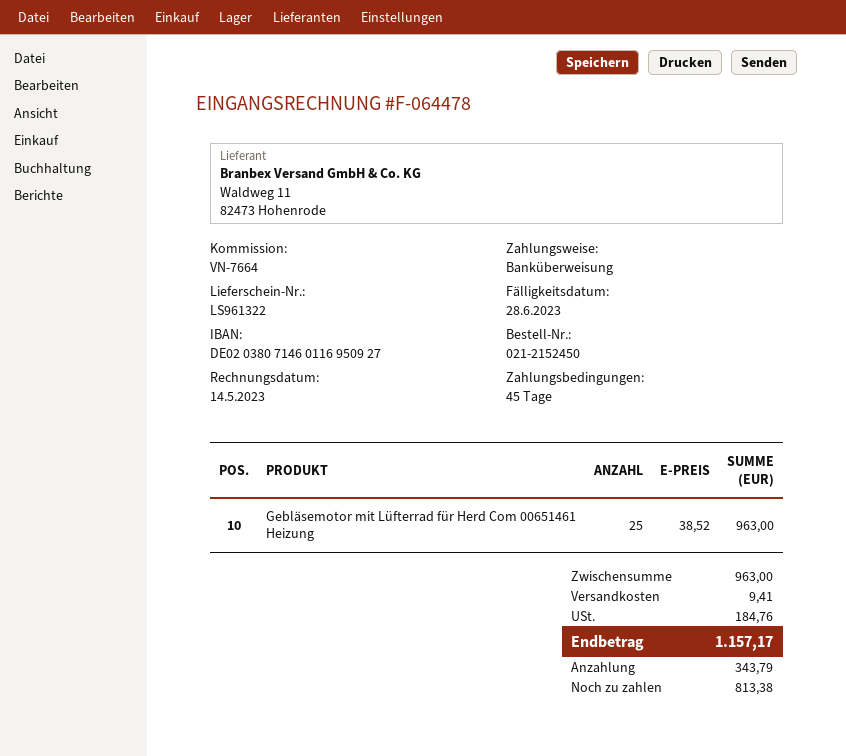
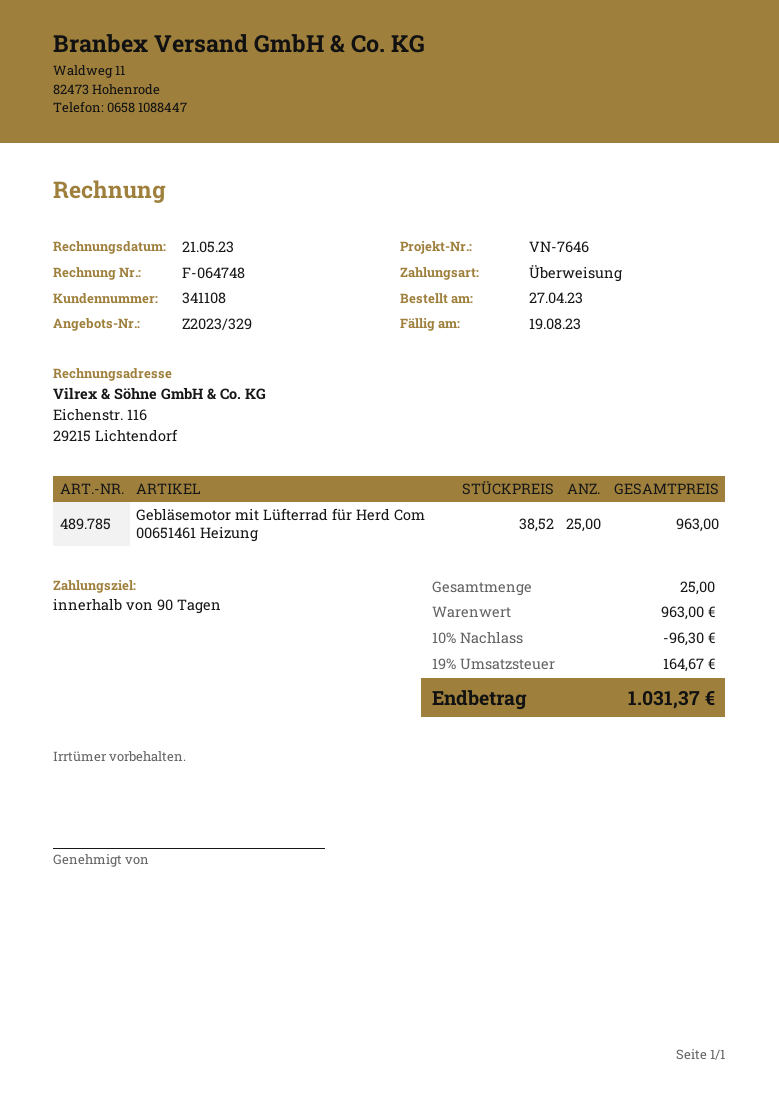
invoice number: F-064478 -> F-064748
invoice date: 2023-05-14 -> 2023-05-21
payment terms: 45 days -> 90 days
due date: 2023-06-28 -> 2023-08-19
reference: VN-7664 -> VN-7646
discount: none -> 10% = 96.30
shipping: 9.41 -> none
tax: 184.76 -> 164.67
total: 1157.17 -> 1031.37

